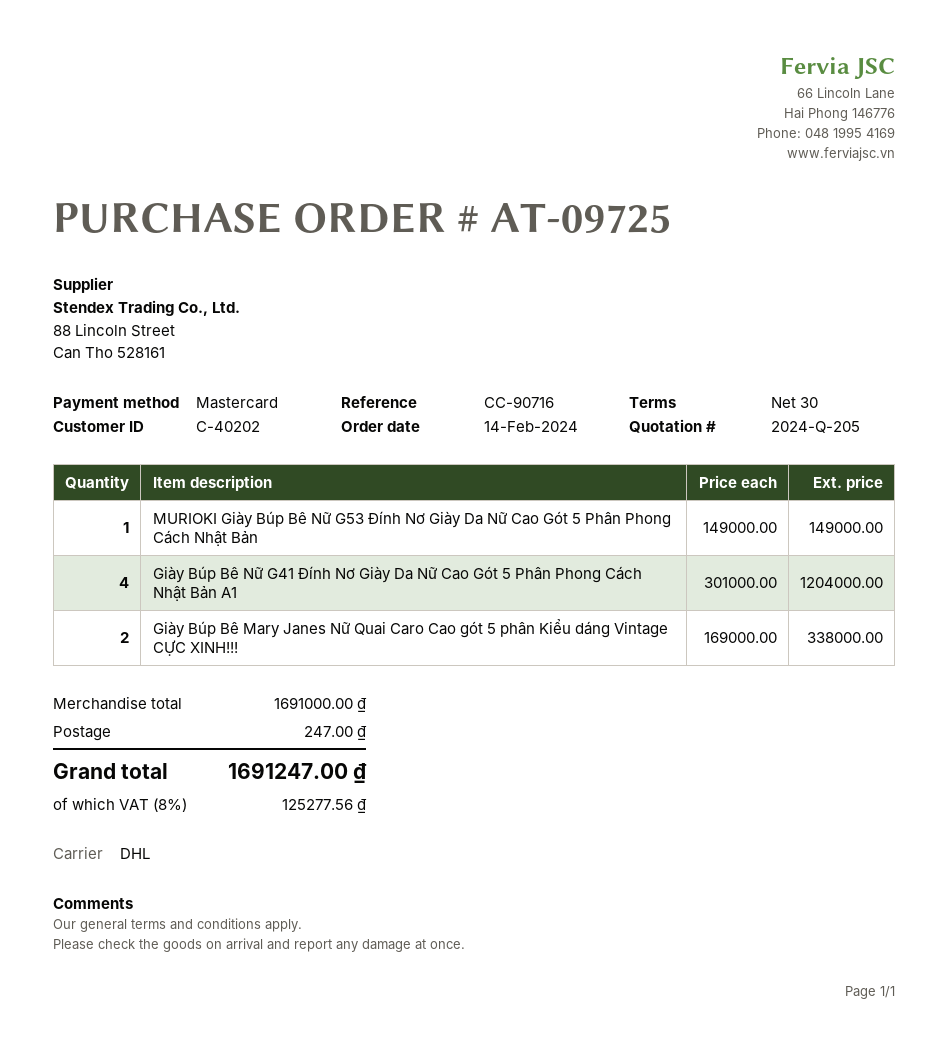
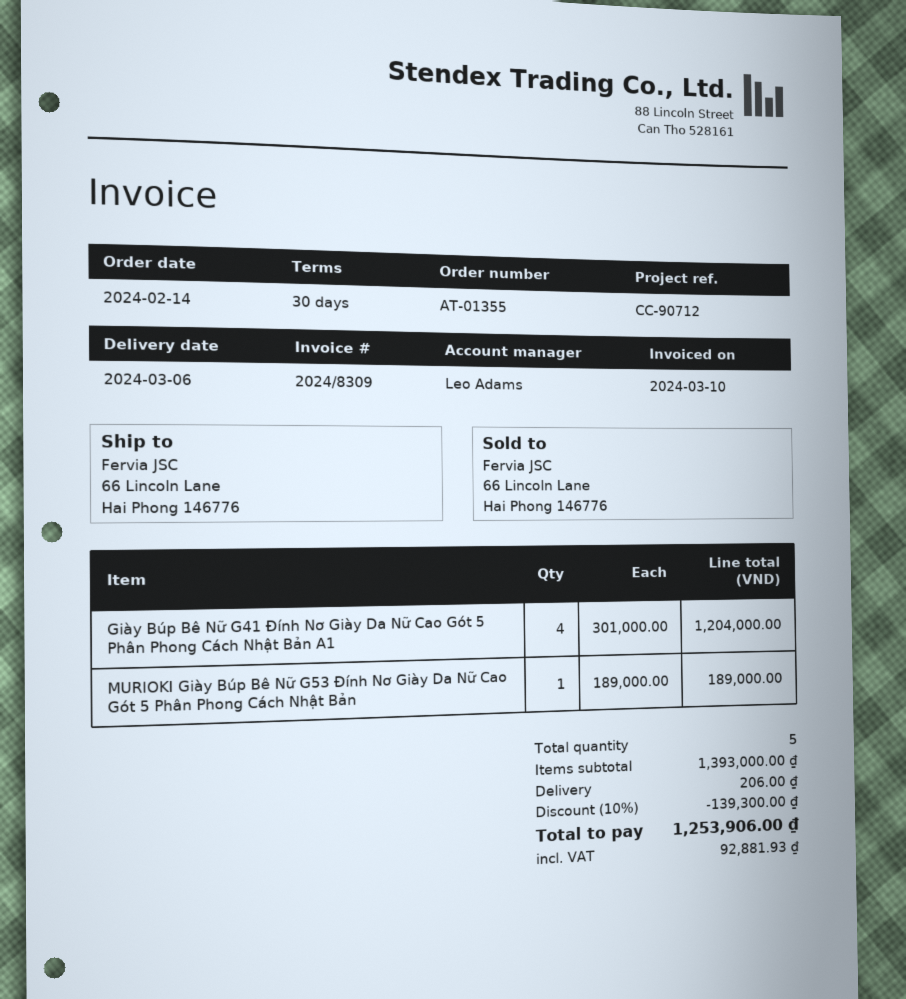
order number: AT-09725 -> AT-01355
reference: CC-90716 -> CC-90712
MURIOKI Giày Búp Bê Nữ G53 Đính Nơ Giày Da Nữ Cao Gót 5 Phân Phong Cách Nhật Bản: 1 x 149000.00 = 149000.00 -> 1 x 189000.00 = 189000.00
Giày Búp Bê Mary Janes Nữ Quai Caro Cao gót 5 phân Kiểu dáng Vintage CỰC XINH!!!: 2 x 169000.00 = 338000.00 -> none
subtotal: 1691000.00 -> 1393000.00
discount: none -> 10% = 139300.00
shipping: 247.00 -> 206.00
tax: 125277.56 -> 92881.93
total: 1691247.00 -> 1253906.00

